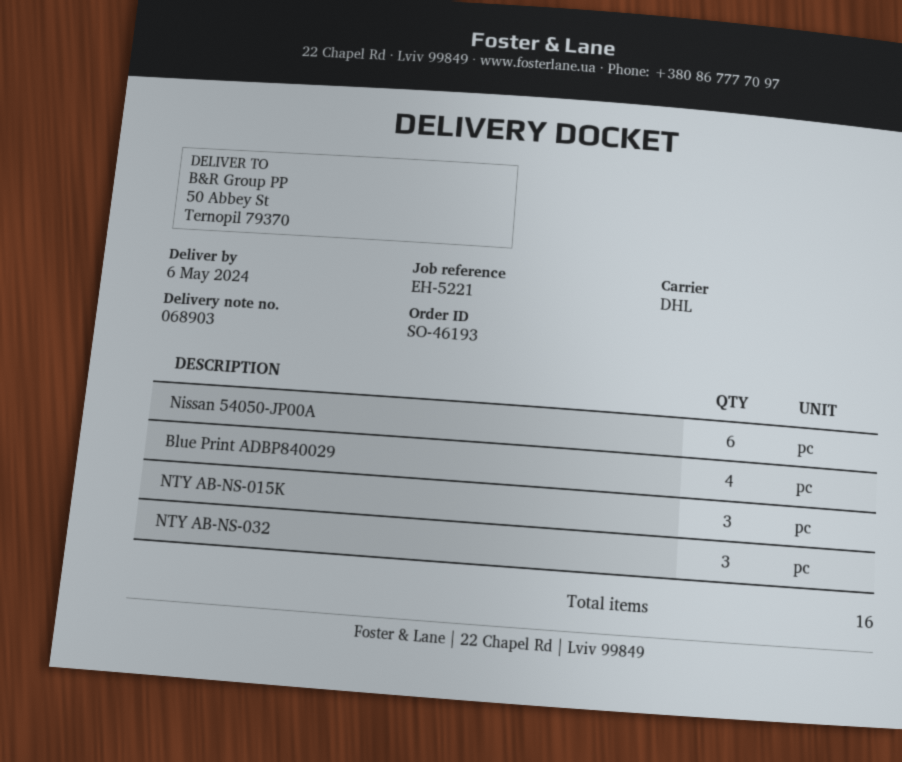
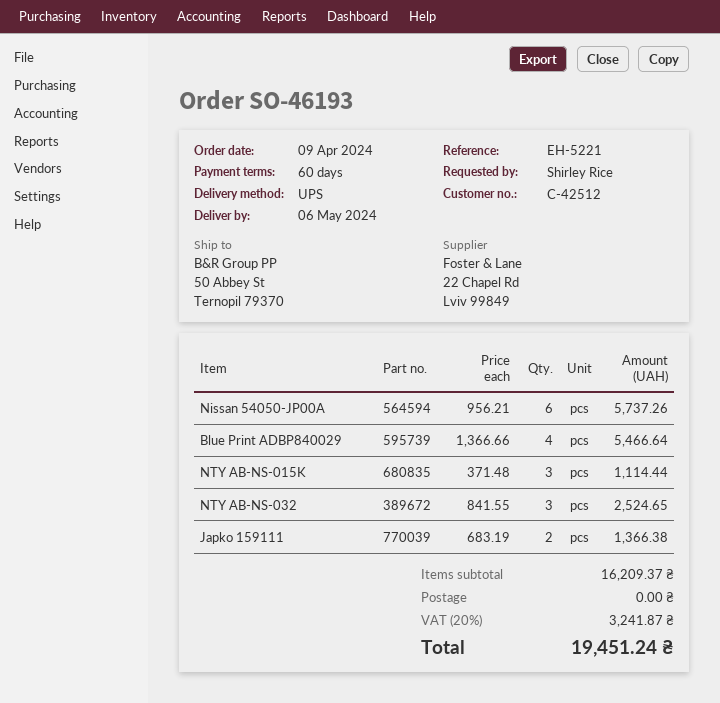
shipping method: DHL -> UPS
Japko 159111: none -> 2

